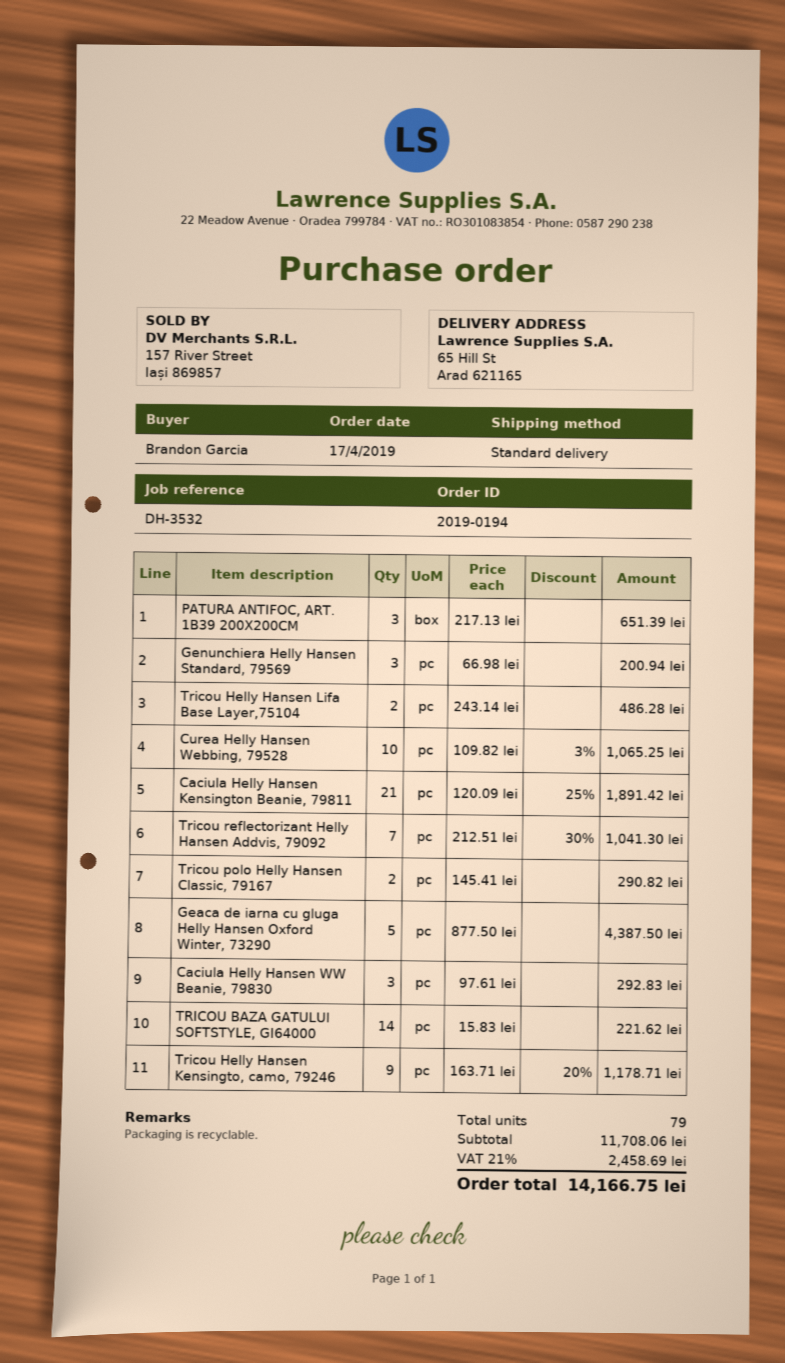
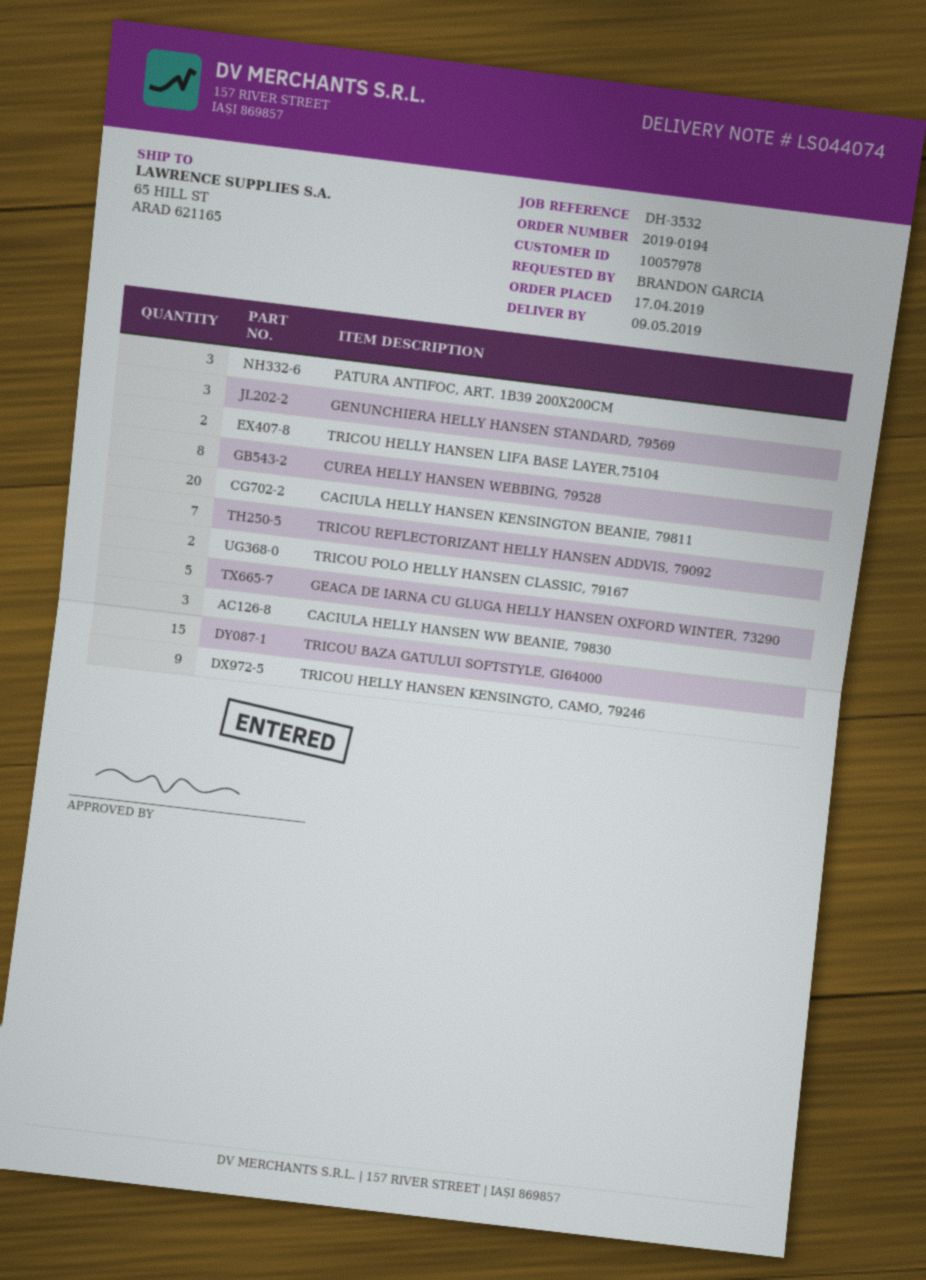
Curea Helly Hansen Webbing, 79528: 10 -> 8
Caciula Helly Hansen Kensington Beanie, 79811: 21 -> 20
TRICOU BAZA GATULUI SOFTSTYLE, GI64000: 14 -> 15

